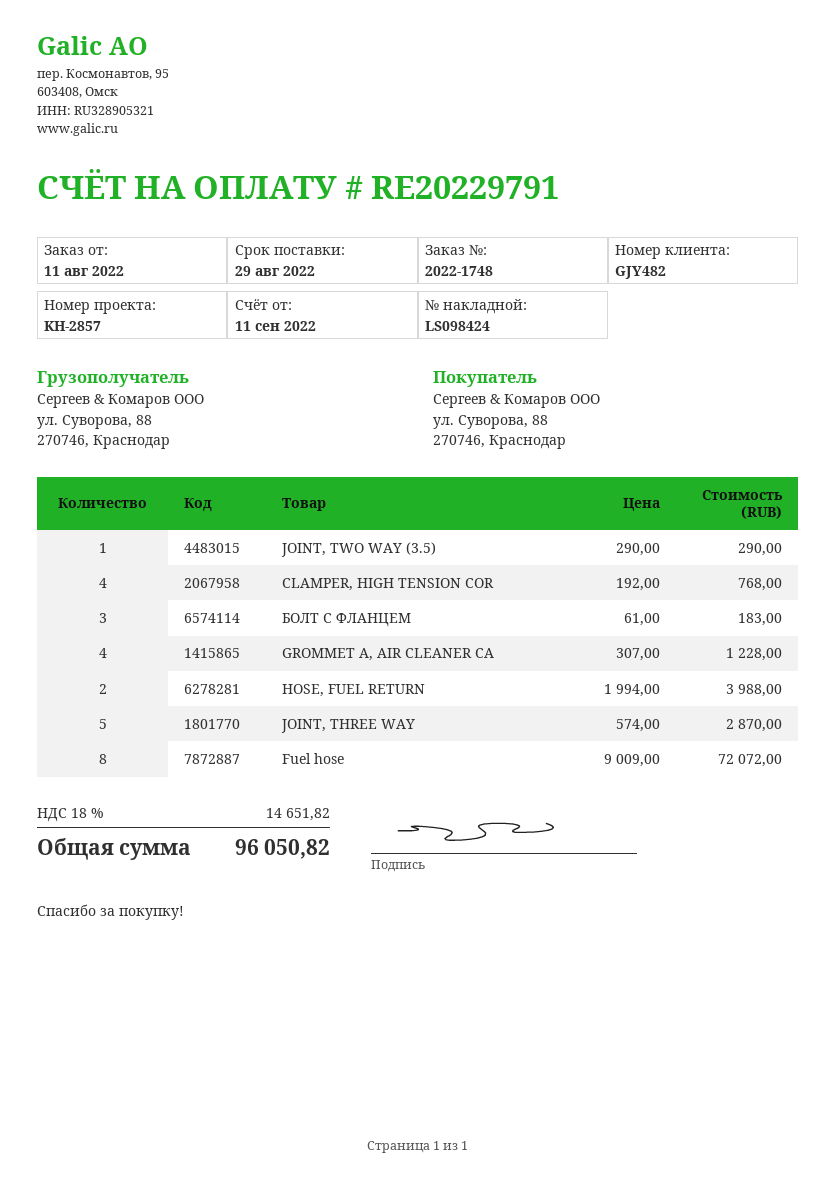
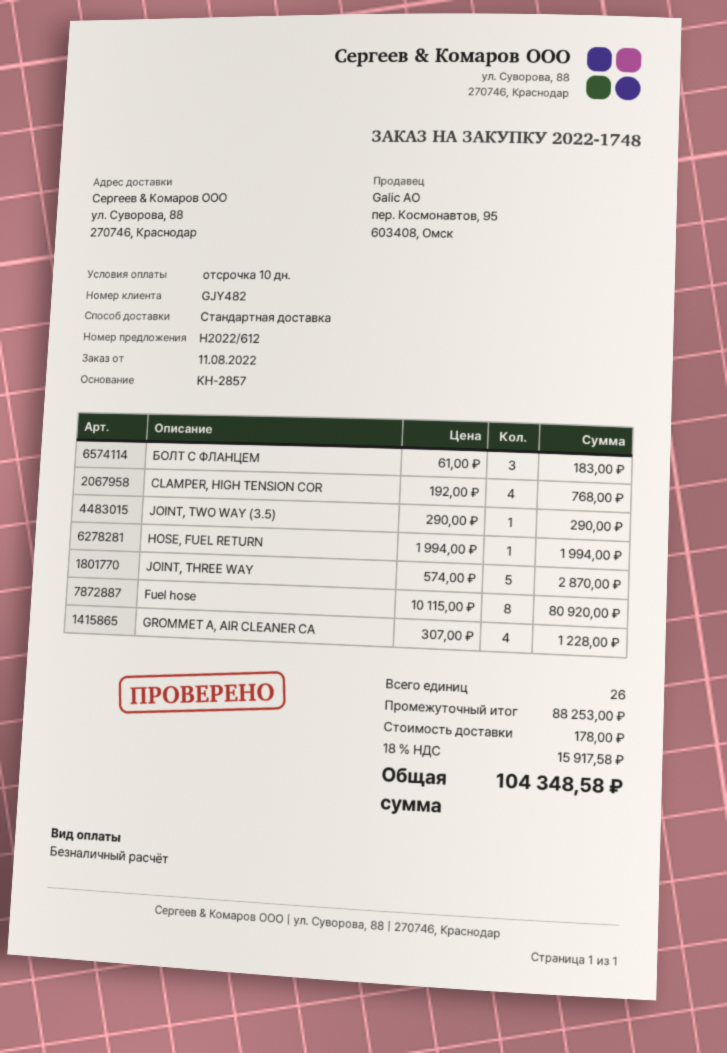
HOSE, FUEL RETURN: 2 x 1994.00 = 3988.00 -> 1 x 1994.00 = 1994.00
Fuel hose: 8 x 9009.00 = 72072.00 -> 8 x 10115.00 = 80920.00
shipping: none -> 178.00
tax: 18% = 14651.82 -> 18% = 15917.58
total: 96050.82 -> 104348.58

